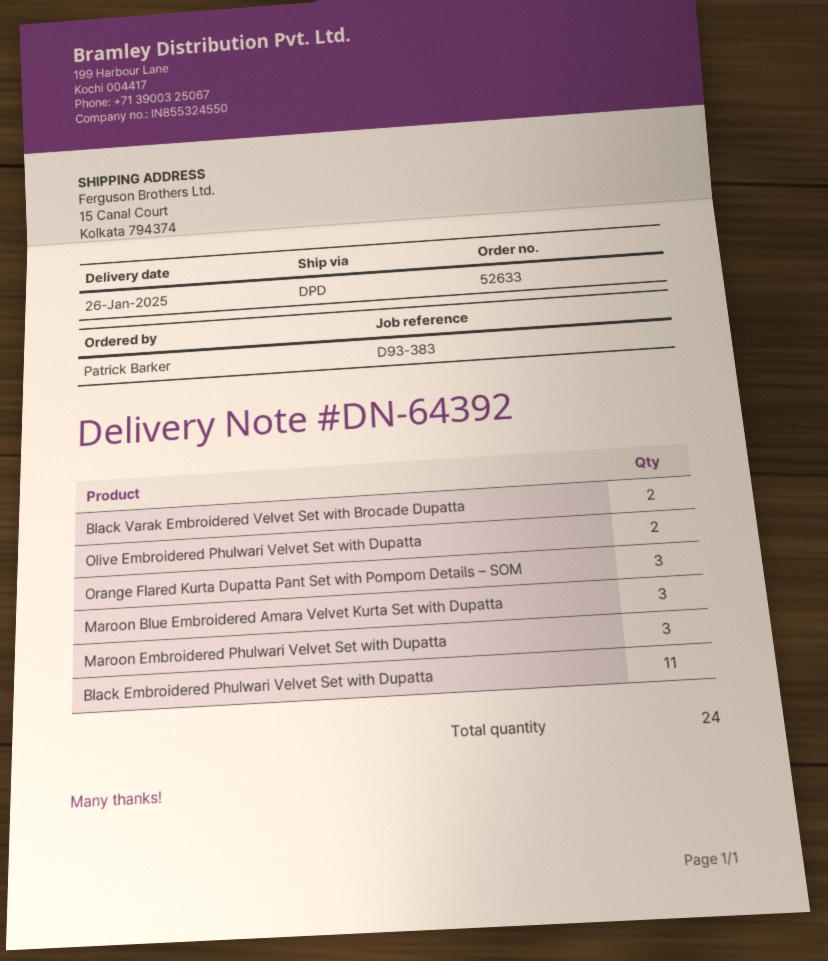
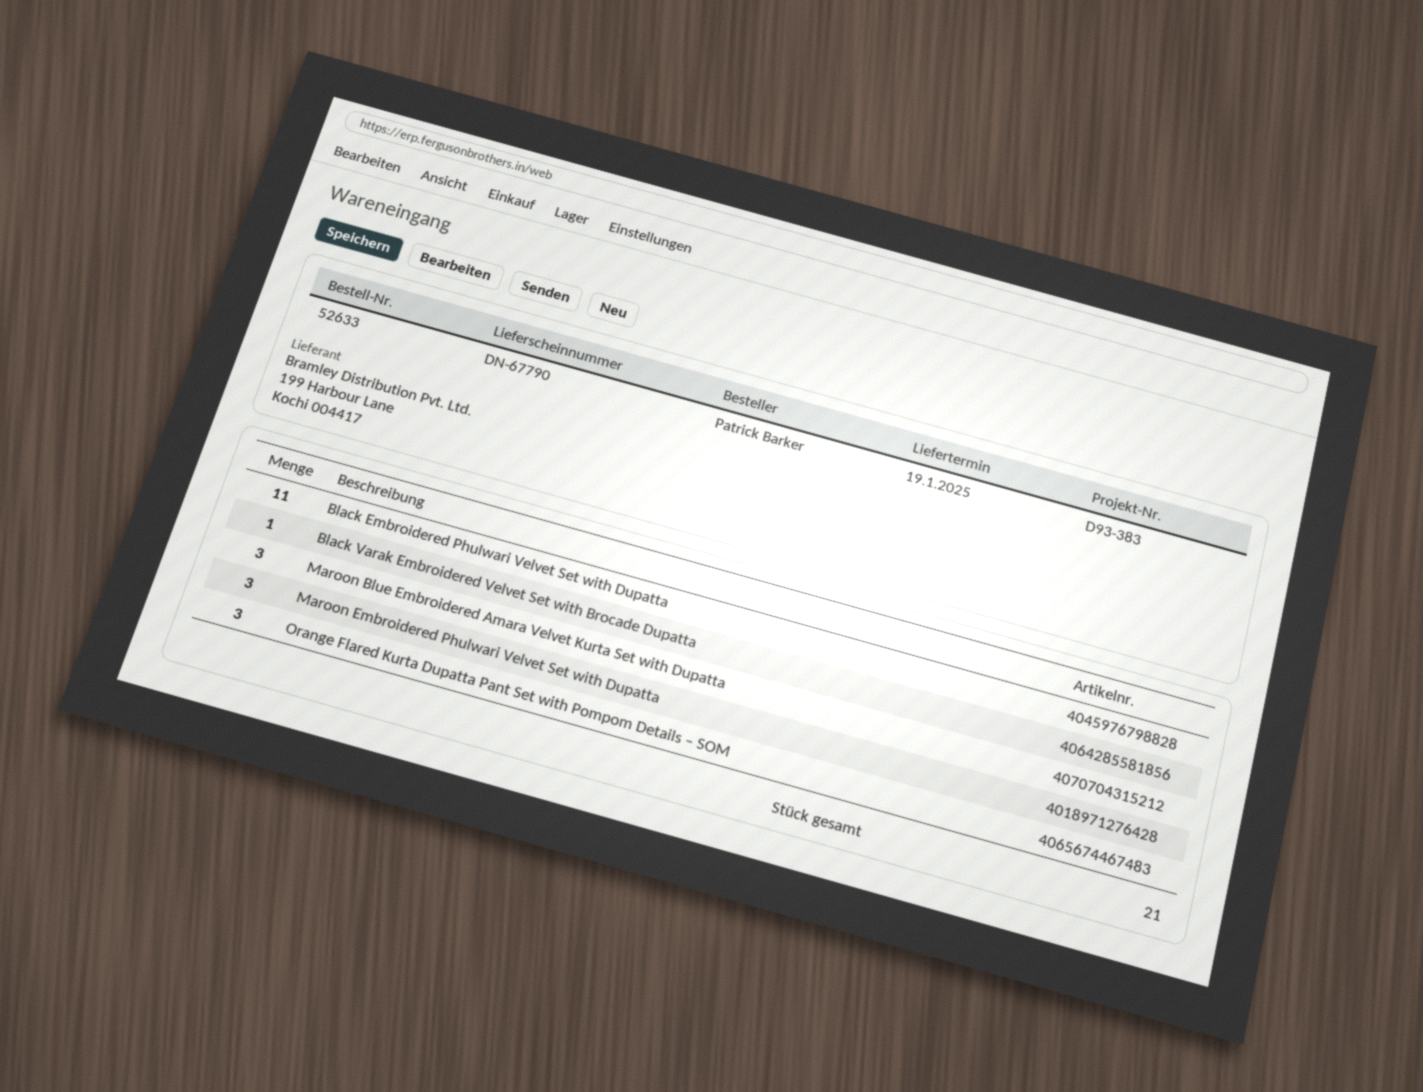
delivery note number: DN-64392 -> DN-67790
delivery date: 2025-01-26 -> 2025-01-19
Black Varak Embroidered Velvet Set with Brocade Dupatta: 2 -> 1
Olive Embroidered Phulwari Velvet Set with Dupatta: 2 -> none
total quantity: 24 -> 21

